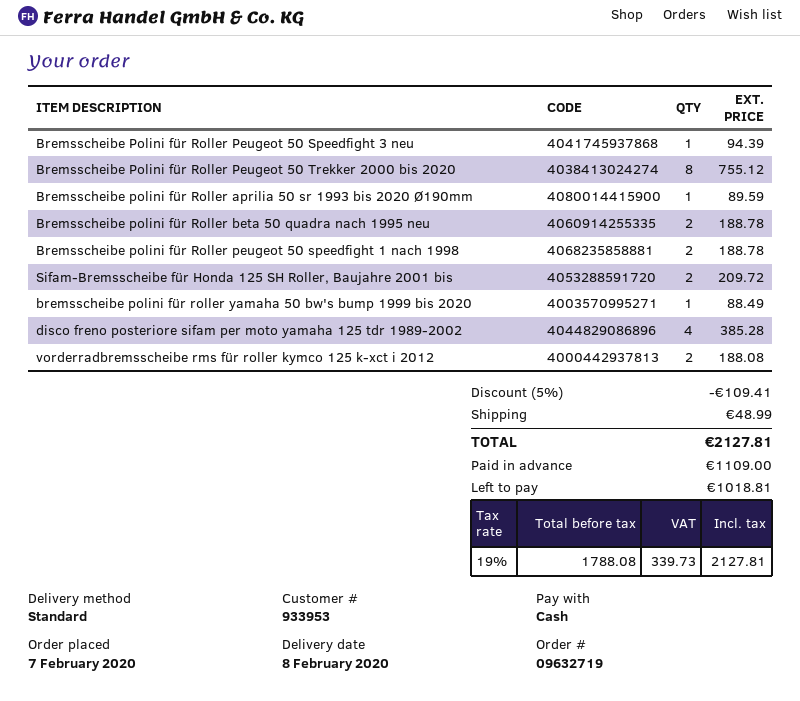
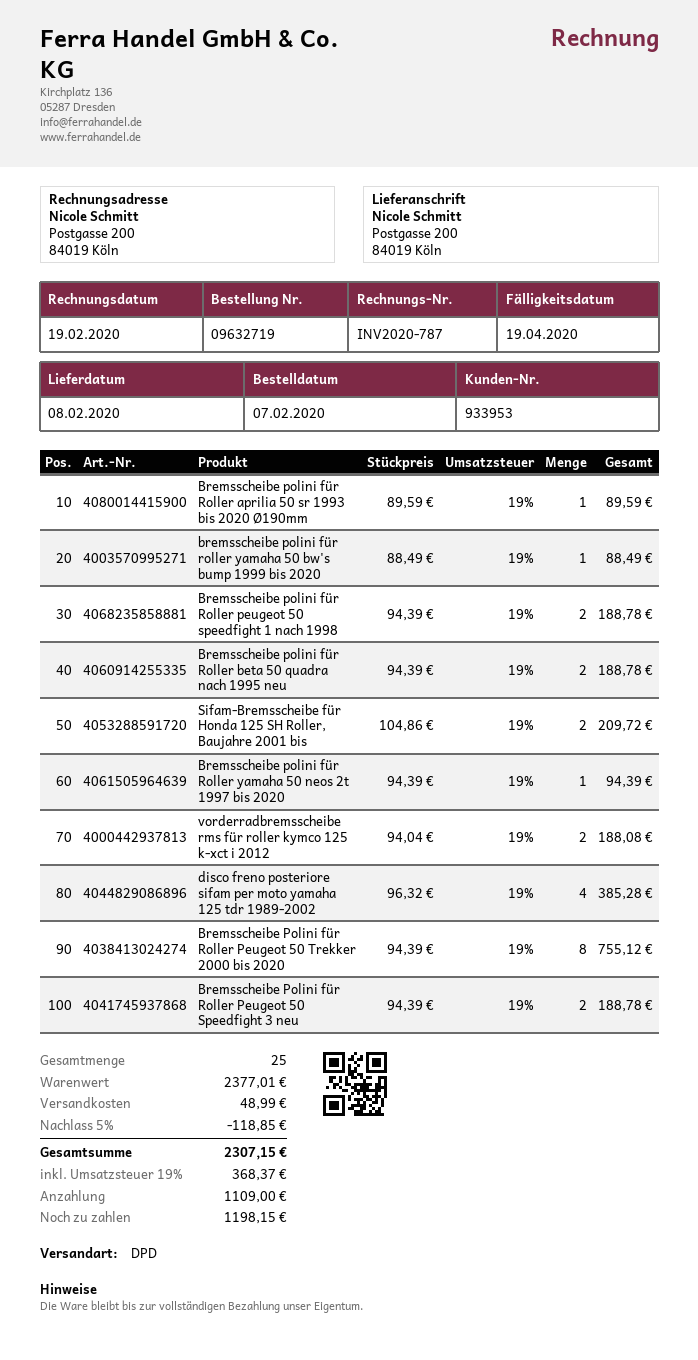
shipping method: standard -> DPD
Bremsscheibe Polini für Roller Peugeot 50 Speedfight 3 neu: 1 for 94.39 -> 2 for 188.78
Bremsscheibe polini für Roller yamaha 50 neos 2t 1997 bis 2020: none -> 1 for 94.39
discount: 5% = 109.41 -> 5% = 118.85
tax: 19% = 339.73 -> 19% = 368.37
total: 2127.81 -> 2307.15
balance: 1018.81 -> 1198.15

